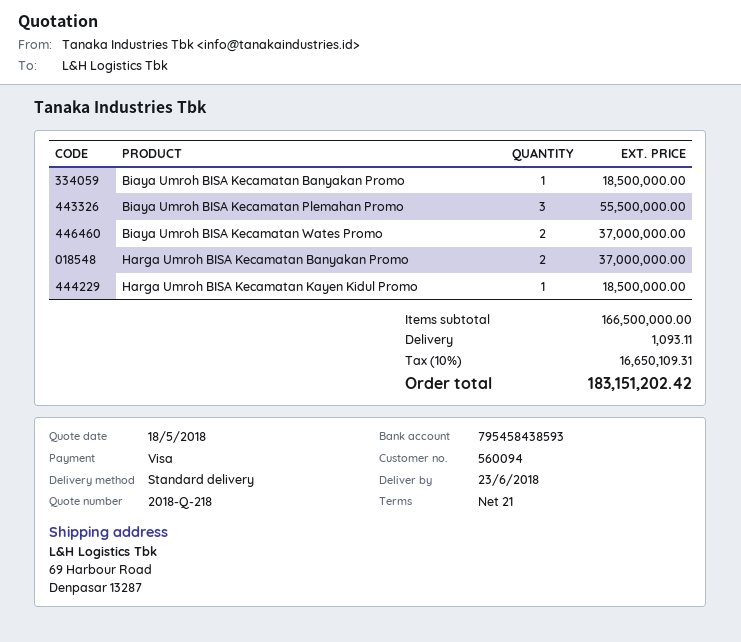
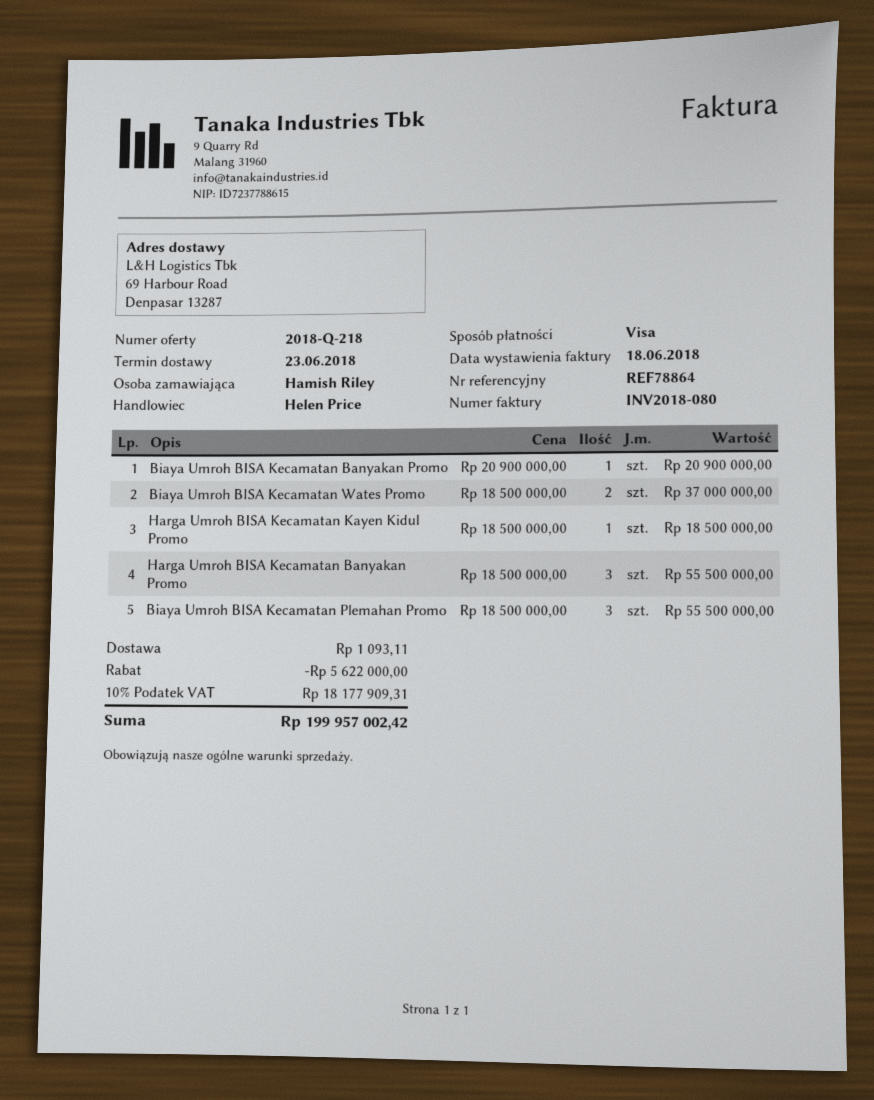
Biaya Umroh BISA Kecamatan Banyakan Promo: 1 for 18500000.00 -> 1 for 20900000.00
Harga Umroh BISA Kecamatan Banyakan Promo: 2 for 37000000.00 -> 3 for 55500000.00
discount: none -> 5622000.00
tax: 10% = 16650109.31 -> 10% = 18177909.31
total: 183151202.42 -> 199957002.42

